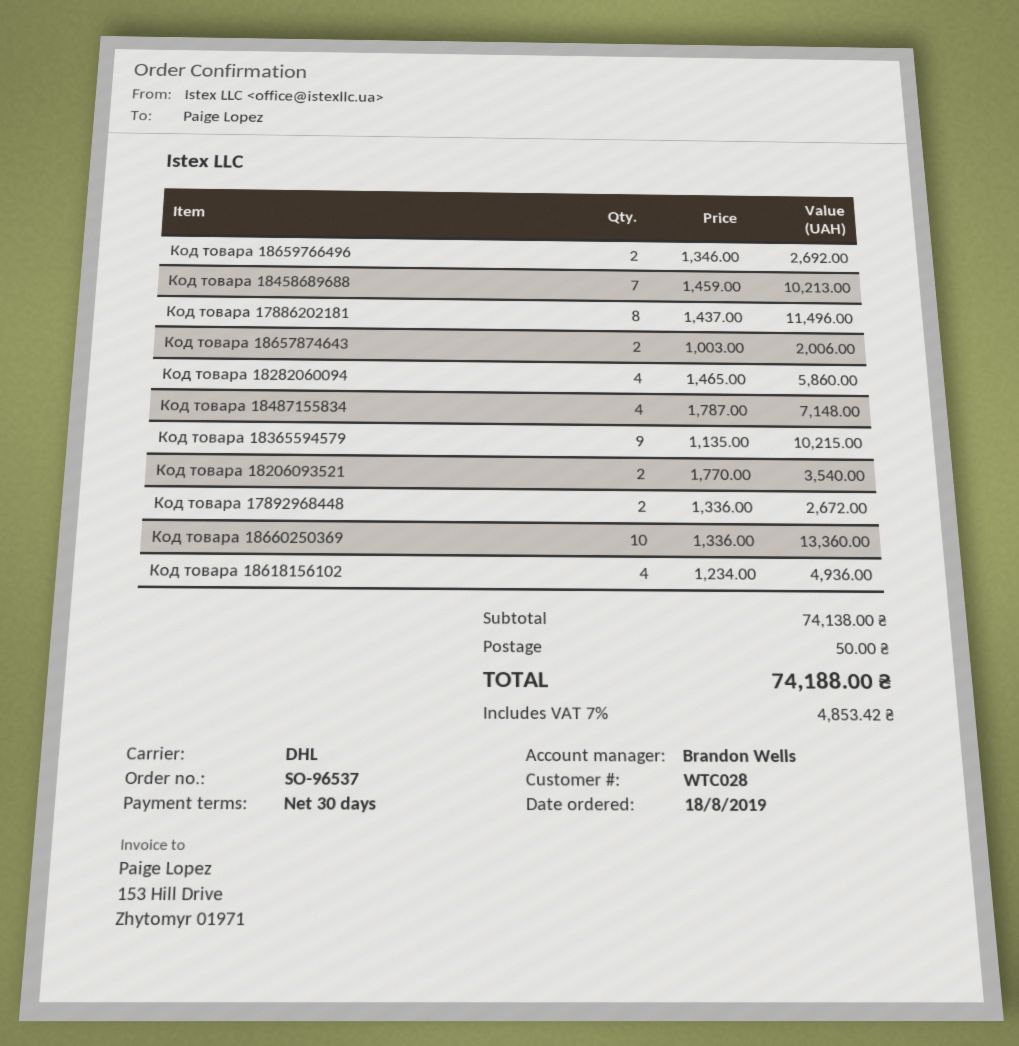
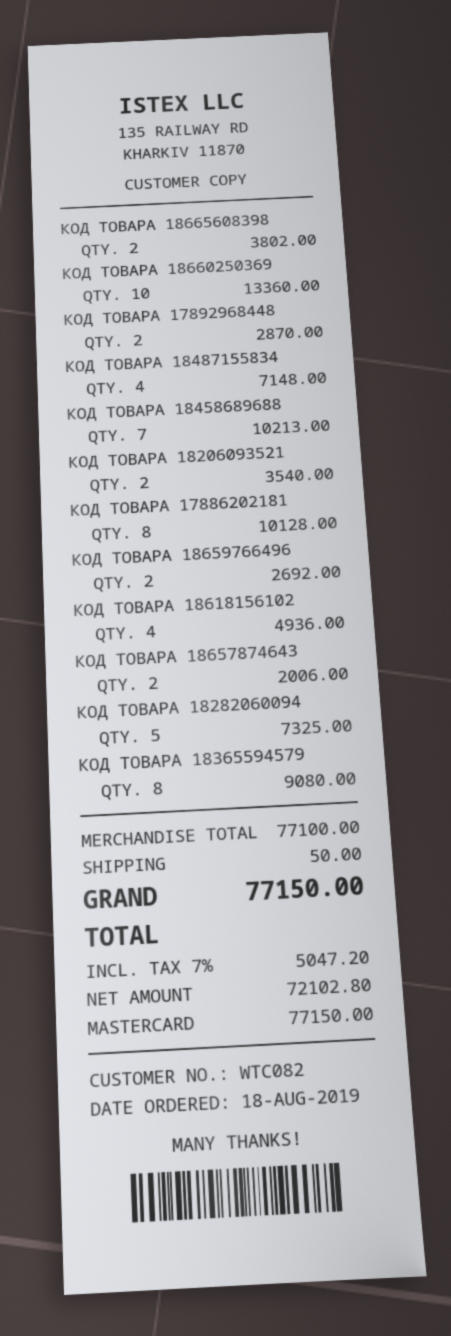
customer number: WTC028 -> WTC082
Код товара 17886202181: 8 for 11496.00 -> 8 for 10128.00
Код товара 18282060094: 4 for 5860.00 -> 5 for 7325.00
Код товара 18365594579: 9 for 10215.00 -> 8 for 9080.00
Код товара 17892968448: 2 for 2672.00 -> 2 for 2870.00
КОД ТОВАРА 18665608398: none -> 2 for 3802.00
subtotal: 74138.00 -> 77100.00
tax: 7% = 4853.42 -> 7% = 5047.20
total: 74188.00 -> 77150.00

